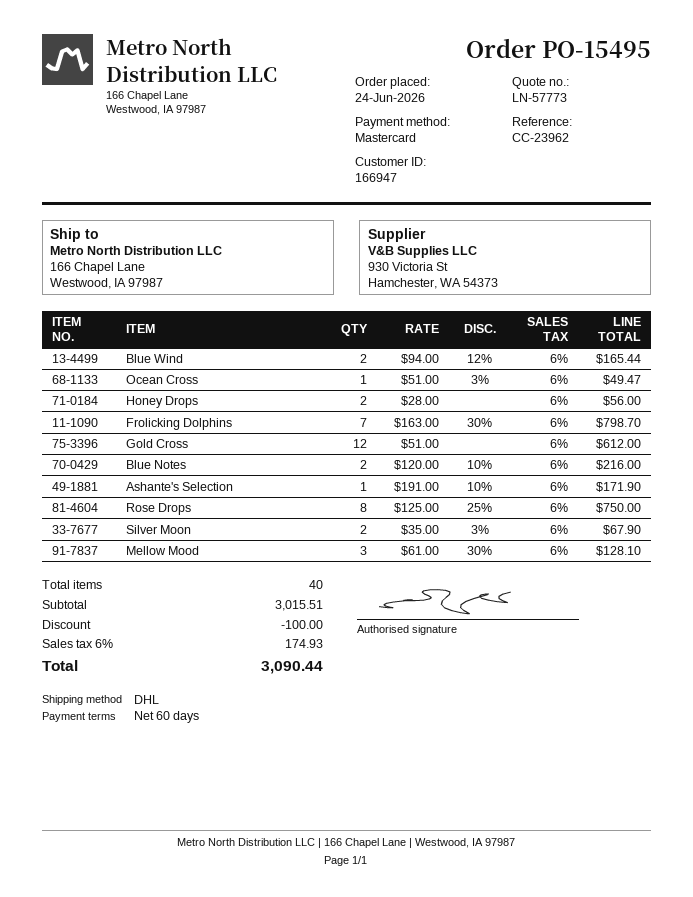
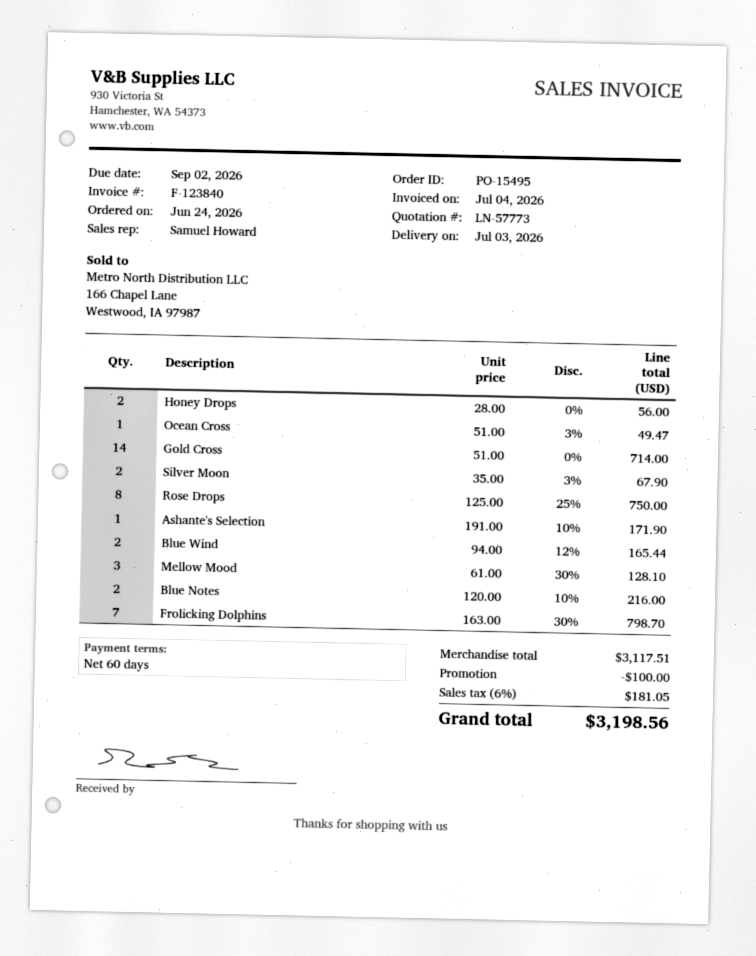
Gold Cross: 12 x 51.00 = 612.00 -> 14 x 51.00 = 714.00
subtotal: 3015.51 -> 3117.51
tax: 6% = 174.93 -> 6% = 181.05
total: 3090.44 -> 3198.56

